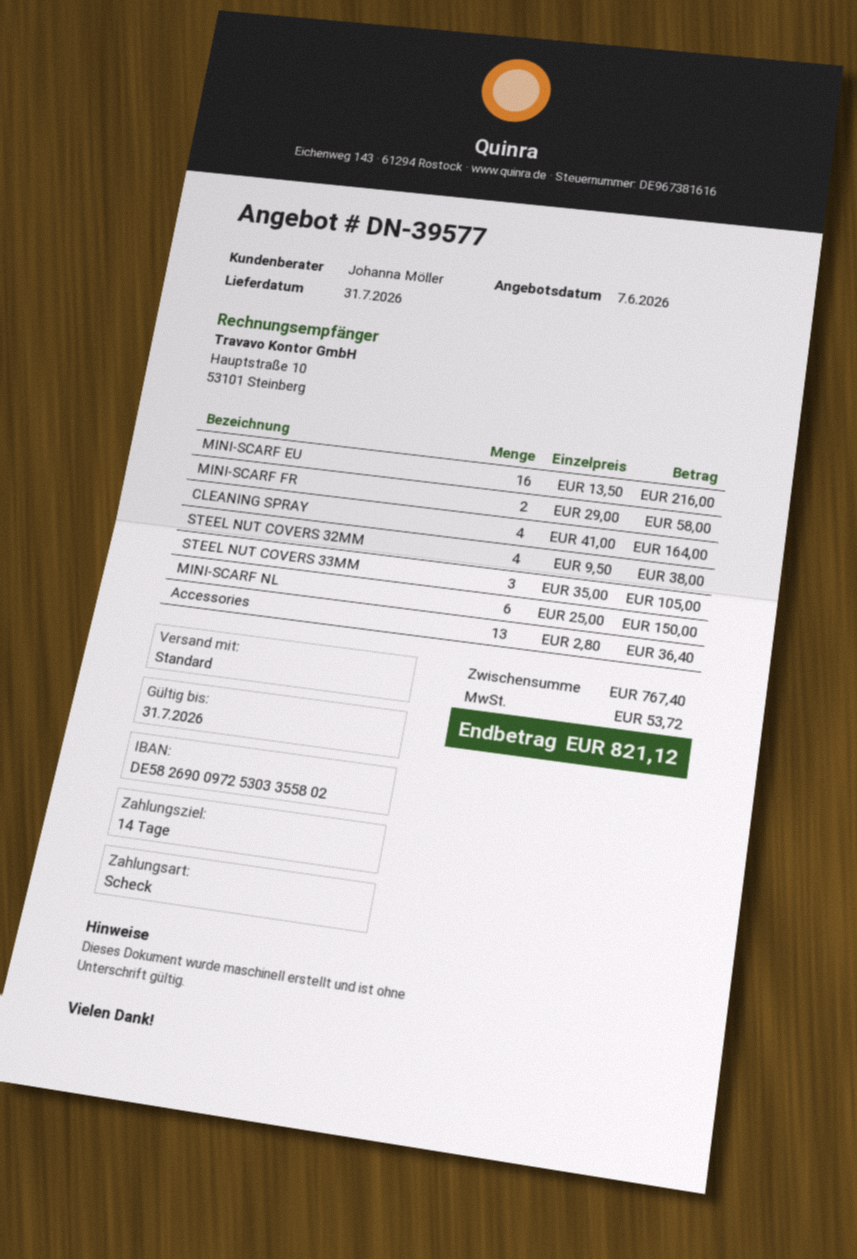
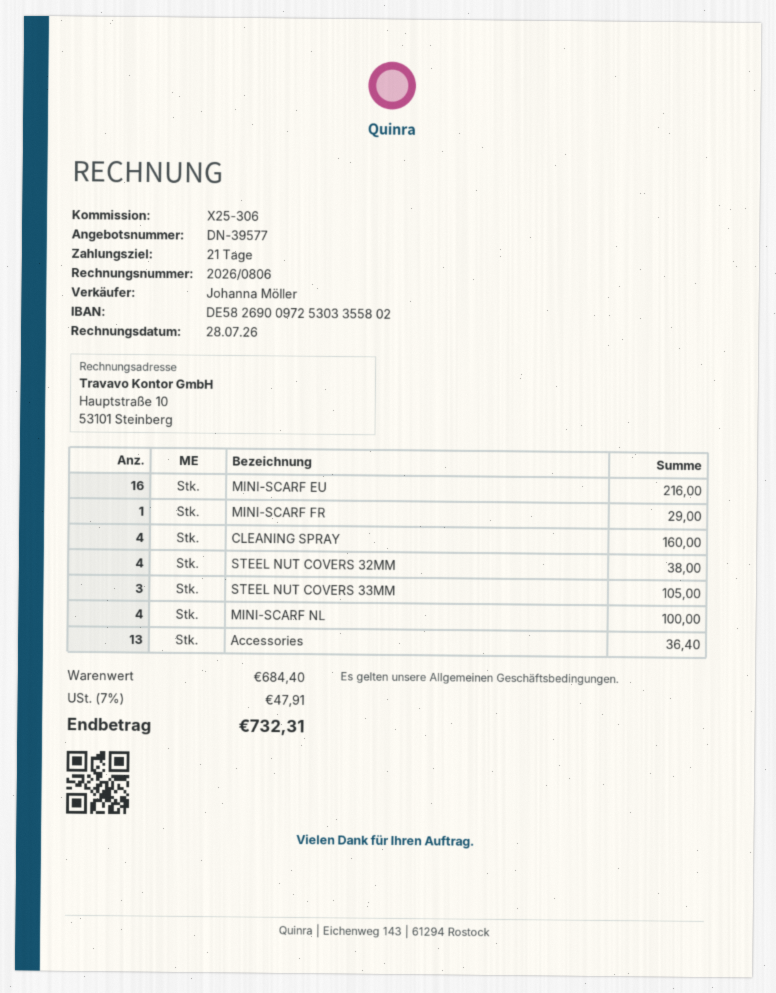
payment terms: 14 days -> 21 days
MINI-SCARF FR: 2 for 58.00 -> 1 for 29.00
CLEANING SPRAY: 4 for 164.00 -> 4 for 160.00
MINI-SCARF NL: 6 for 150.00 -> 4 for 100.00
subtotal: 767.40 -> 684.40
tax: 53.72 -> 47.91
total: 821.12 -> 732.31

